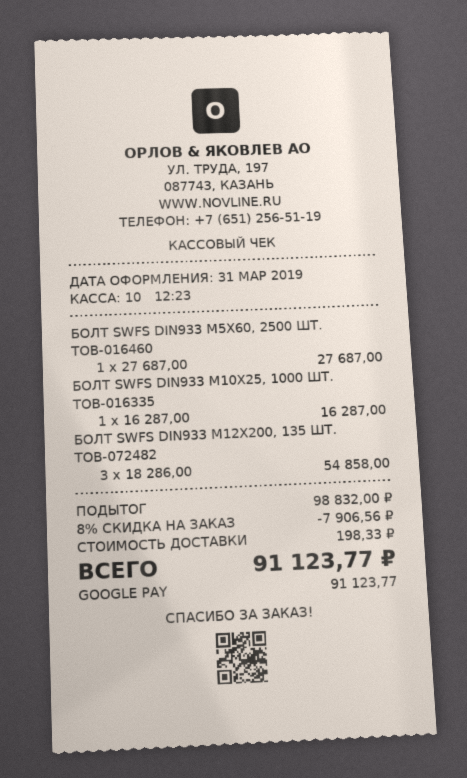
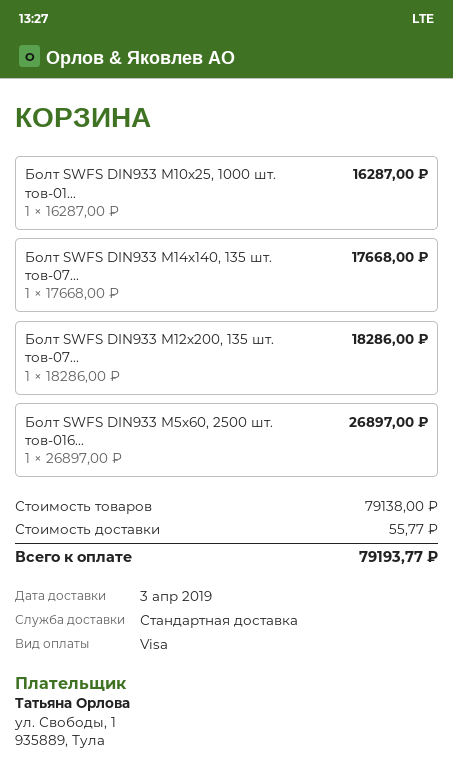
payment method: Google Pay -> Visa
БОЛТ SWFS DIN933 М5Х60, 2500 ШТ. ТОВ-016460: 1 x 27687.00 = 27687.00 -> 1 x 26897.00 = 26897.00
БОЛТ SWFS DIN933 М12Х200, 135 ШТ. ТОВ-072482: 3 x 18286.00 = 54858.00 -> 1 x 18286.00 = 18286.00
Болт SWFS DIN933 М14х140, 135 шт. тов-07...: none -> 1 x 17668.00 = 17668.00
subtotal: 98832.00 -> 79138.00
discount: 8% = 7906.56 -> none
shipping: 198.33 -> 55.77
total: 91123.77 -> 79193.77

